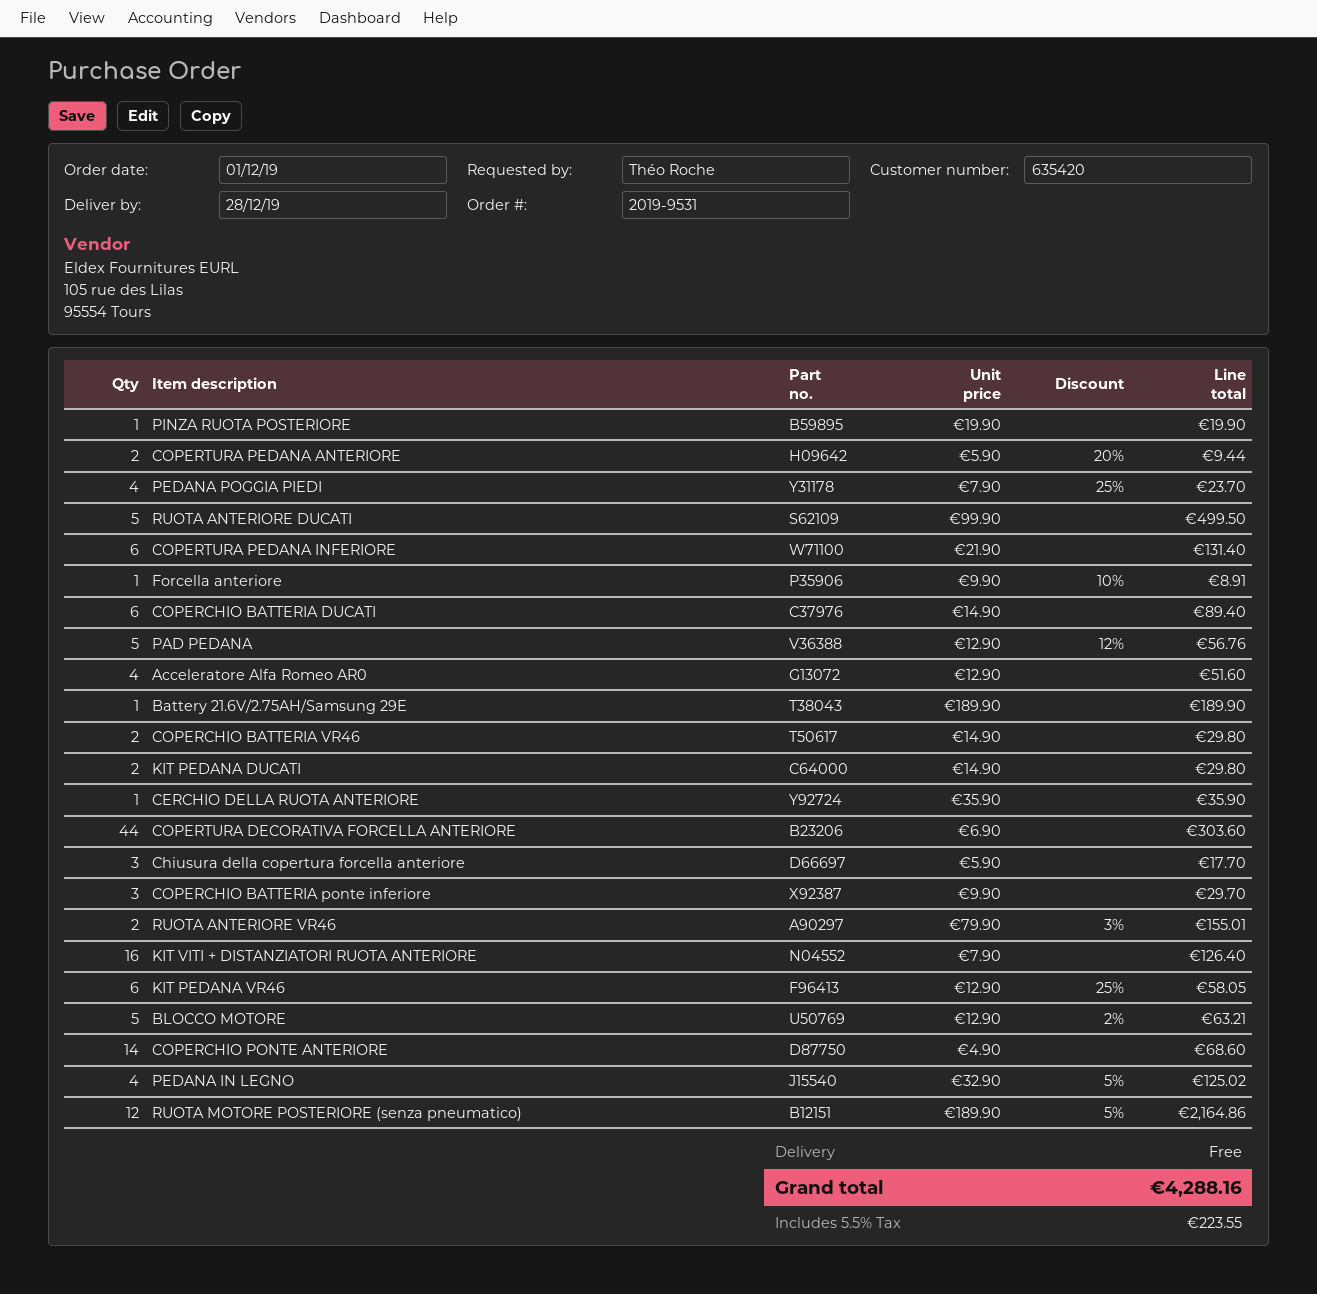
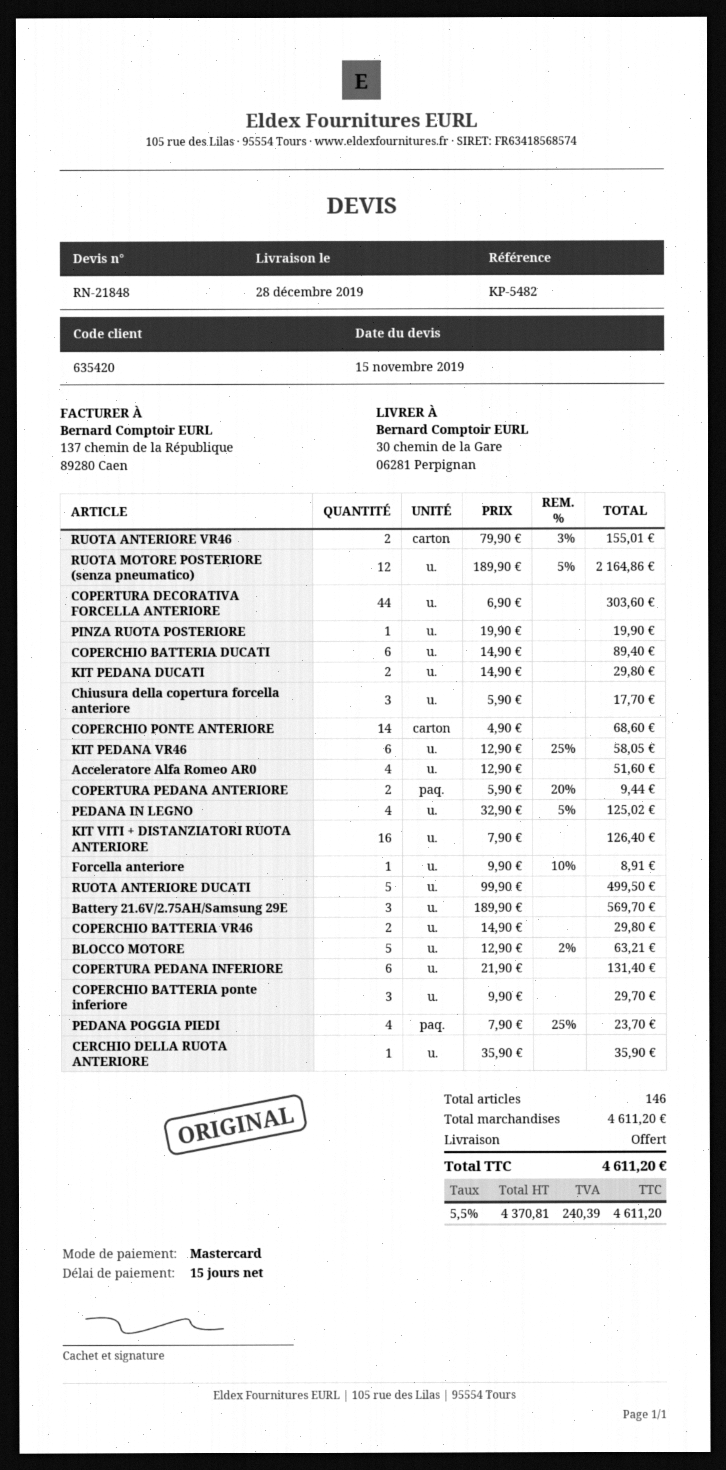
PAD PEDANA: 5 x 12.90 - 12% = 56.76 -> none
Battery 21.6V/2.75AH/Samsung 29E: 1 x 189.90 = 189.90 -> 3 x 189.90 = 569.70
tax: 5.5% = 223.55 -> 5.5% = 240.39
total: 4288.16 -> 4611.20

